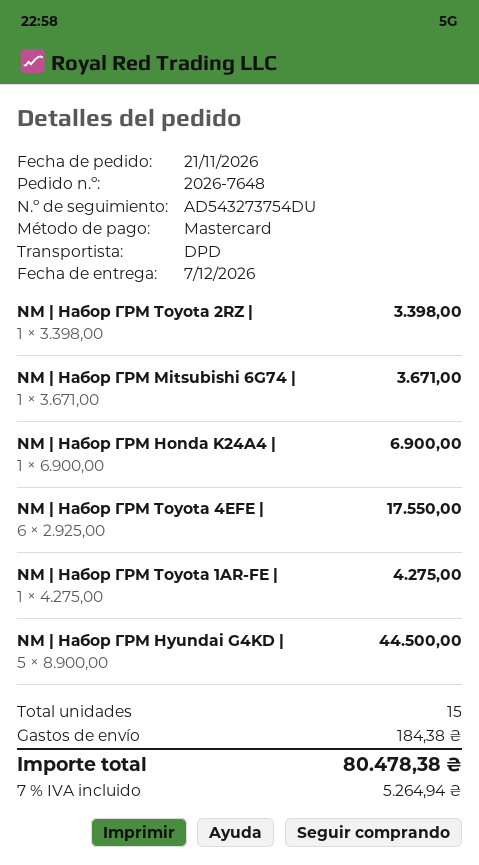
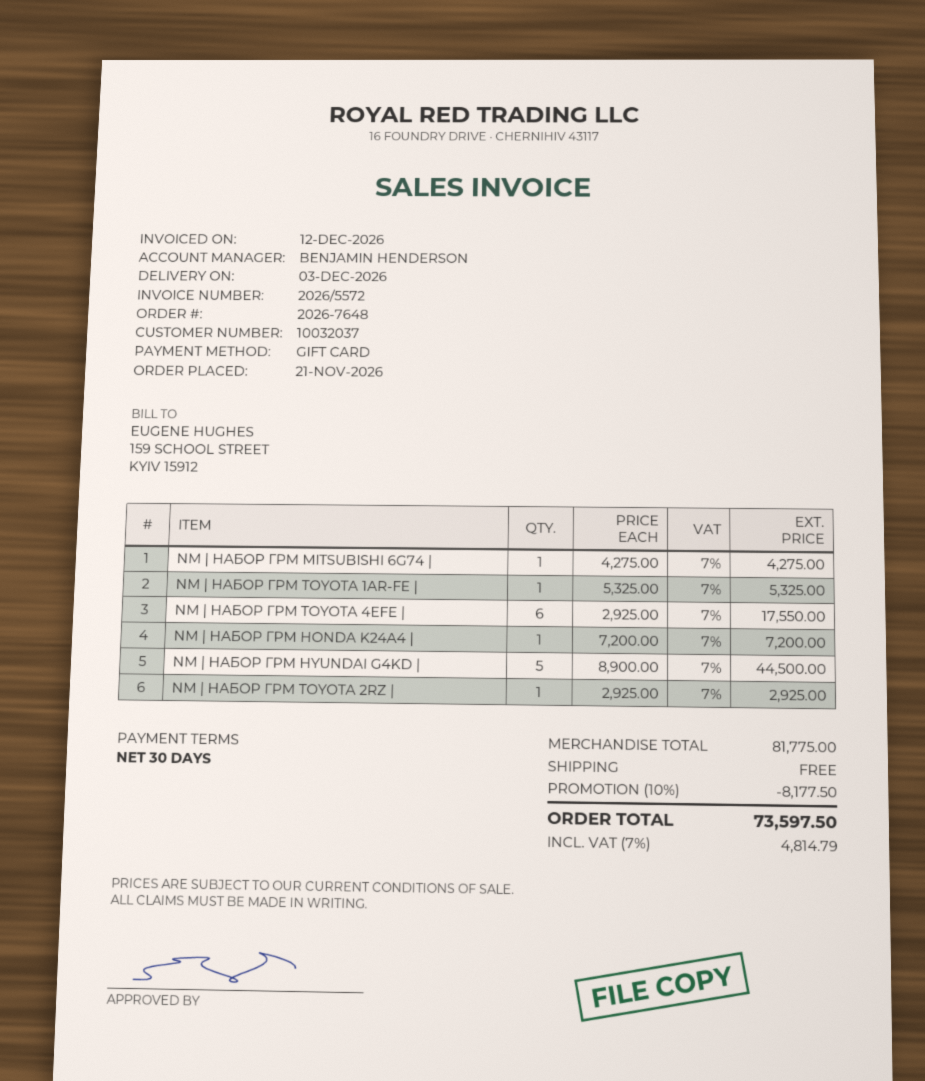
delivery date: 2026-12-07 -> 2026-12-03
payment method: Mastercard -> gift card
NM | Набор ГРМ Toyota 2RZ |: 1 x 3398.00 = 3398.00 -> 1 x 2925.00 = 2925.00
NM | Набор ГРМ Mitsubishi 6G74 |: 1 x 3671.00 = 3671.00 -> 1 x 4275.00 = 4275.00
NM | Набор ГРМ Honda K24A4 |: 1 x 6900.00 = 6900.00 -> 1 x 7200.00 = 7200.00
NM | Набор ГРМ Toyota 1AR-FE |: 1 x 4275.00 = 4275.00 -> 1 x 5325.00 = 5325.00
discount: none -> 10% = 8177.50
shipping: 184.38 -> 0.00
tax: 7% = 5264.94 -> 7% = 4814.79
total: 80478.38 -> 73597.50

